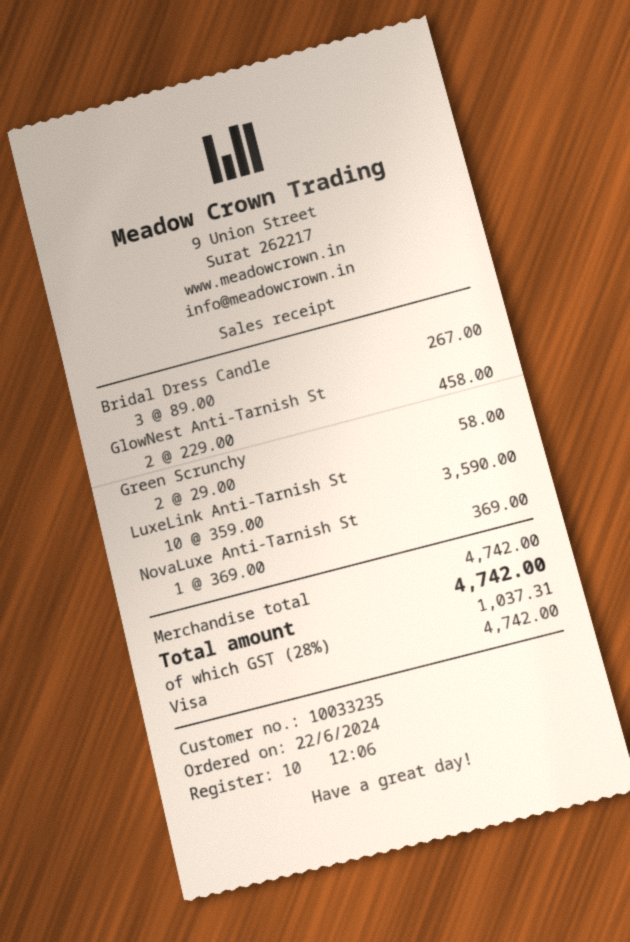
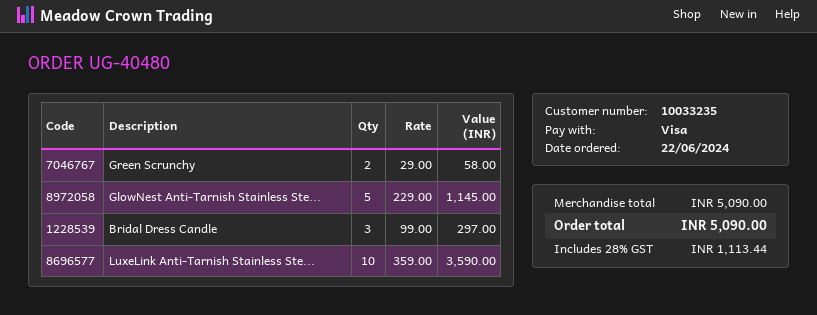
Bridal Dress Candle: 3 x 89.00 = 267.00 -> 3 x 99.00 = 297.00
GlowNest Anti-Tarnish St: 2 x 229.00 = 458.00 -> 5 x 229.00 = 1145.00
NovaLuxe Anti-Tarnish St: 1 x 369.00 = 369.00 -> none
subtotal: 4742.00 -> 5090.00
tax: 28% = 1037.31 -> 28% = 1113.44
total: 4742.00 -> 5090.00

